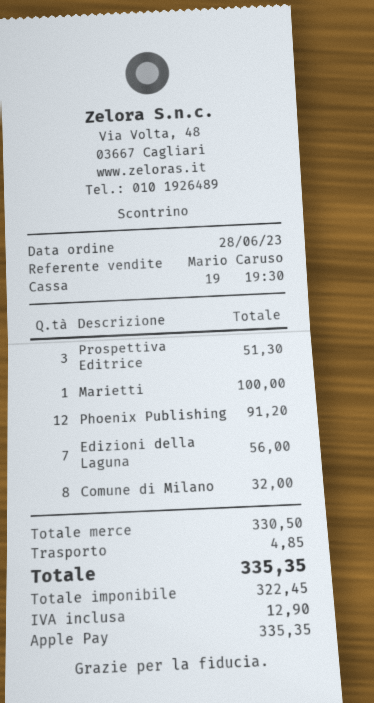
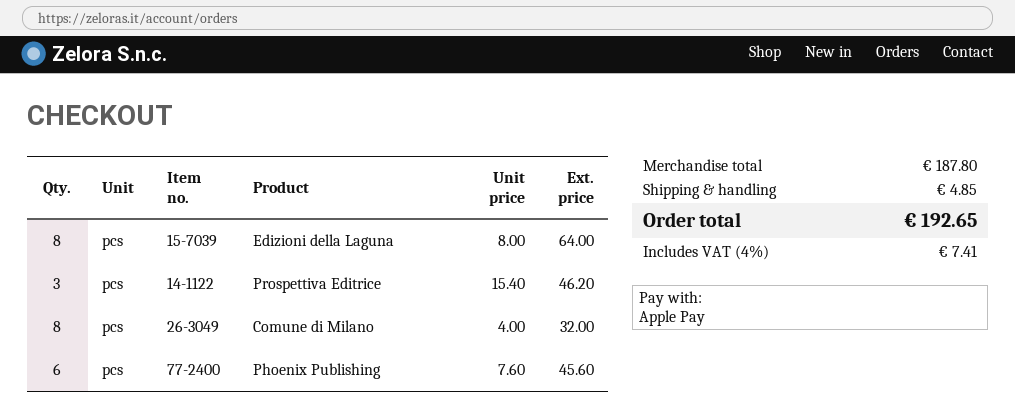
Prospettiva Editrice: 3 for 51.30 -> 3 for 46.20
Marietti: 1 for 100.00 -> none
Phoenix Publishing: 12 for 91.20 -> 6 for 45.60
Edizioni della Laguna: 7 for 56.00 -> 8 for 64.00
subtotal: 330.50 -> 187.80
tax: 12.90 -> 7.41
total: 335.35 -> 192.65

